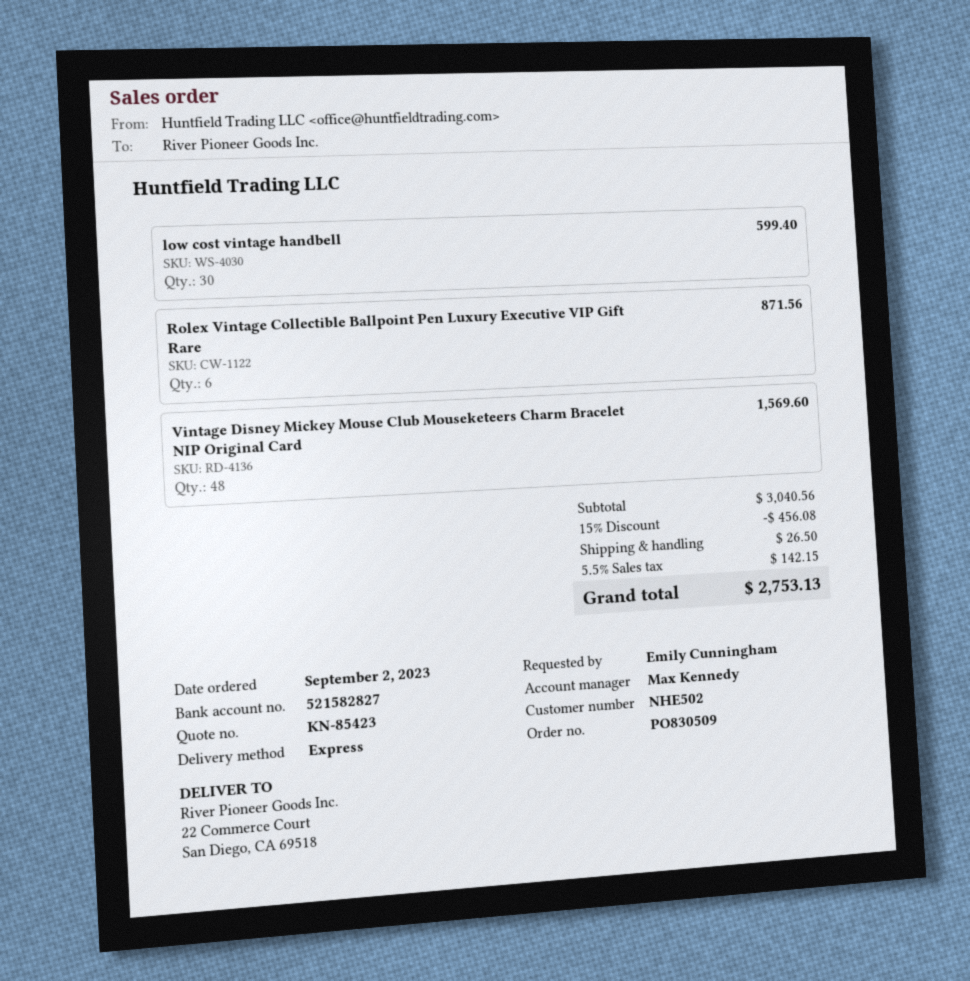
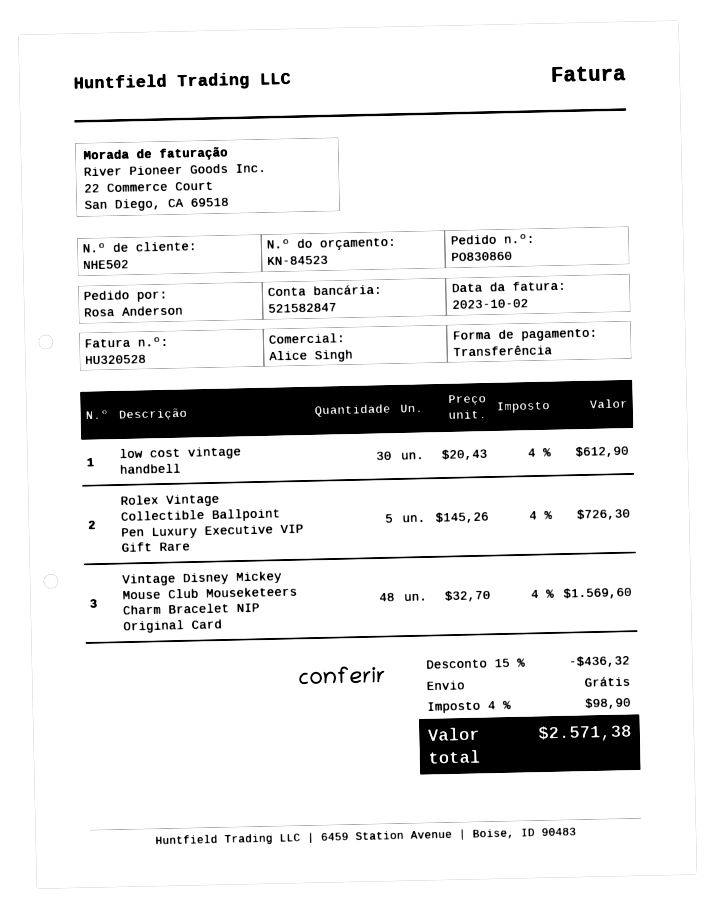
quote number: KN-85423 -> KN-84523
order number: PO830509 -> PO830860
ordered by: Emily Cunningham -> Rosa Anderson
sales rep: Max Kennedy -> Alice Singh
bank account: 521582827 -> 521582847
low cost vintage handbell: 30 for 599.40 -> 30 for 612.90
Rolex Vintage Collectible Ballpoint Pen Luxury Executive VIP Gift Rare: 6 for 871.56 -> 5 for 726.30
discount: 15% = 456.08 -> 15% = 436.32
shipping: 26.50 -> 0.00
tax: 5.5% = 142.15 -> 4% = 98.90
total: 2753.13 -> 2571.38

